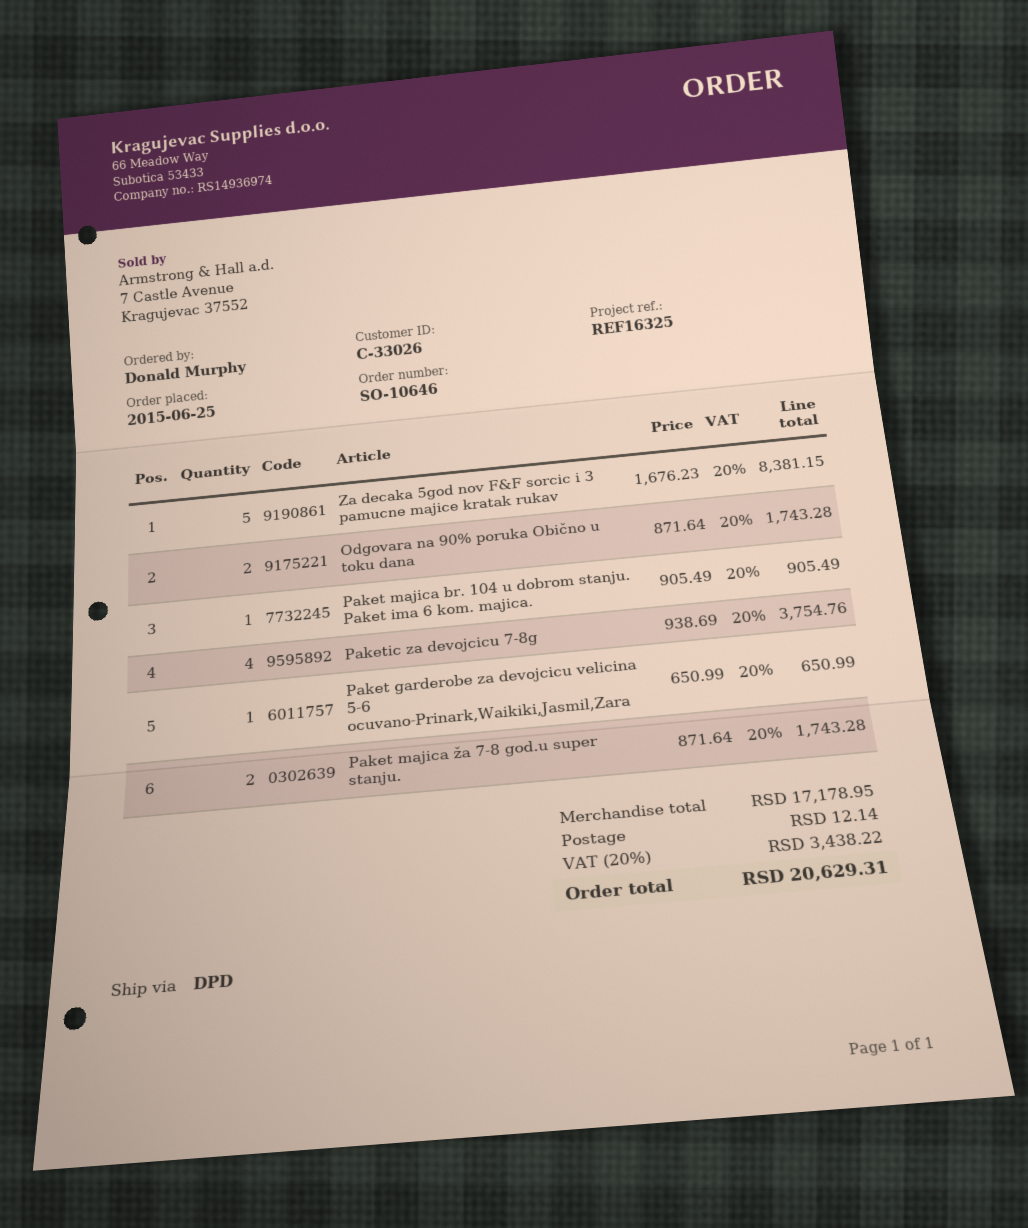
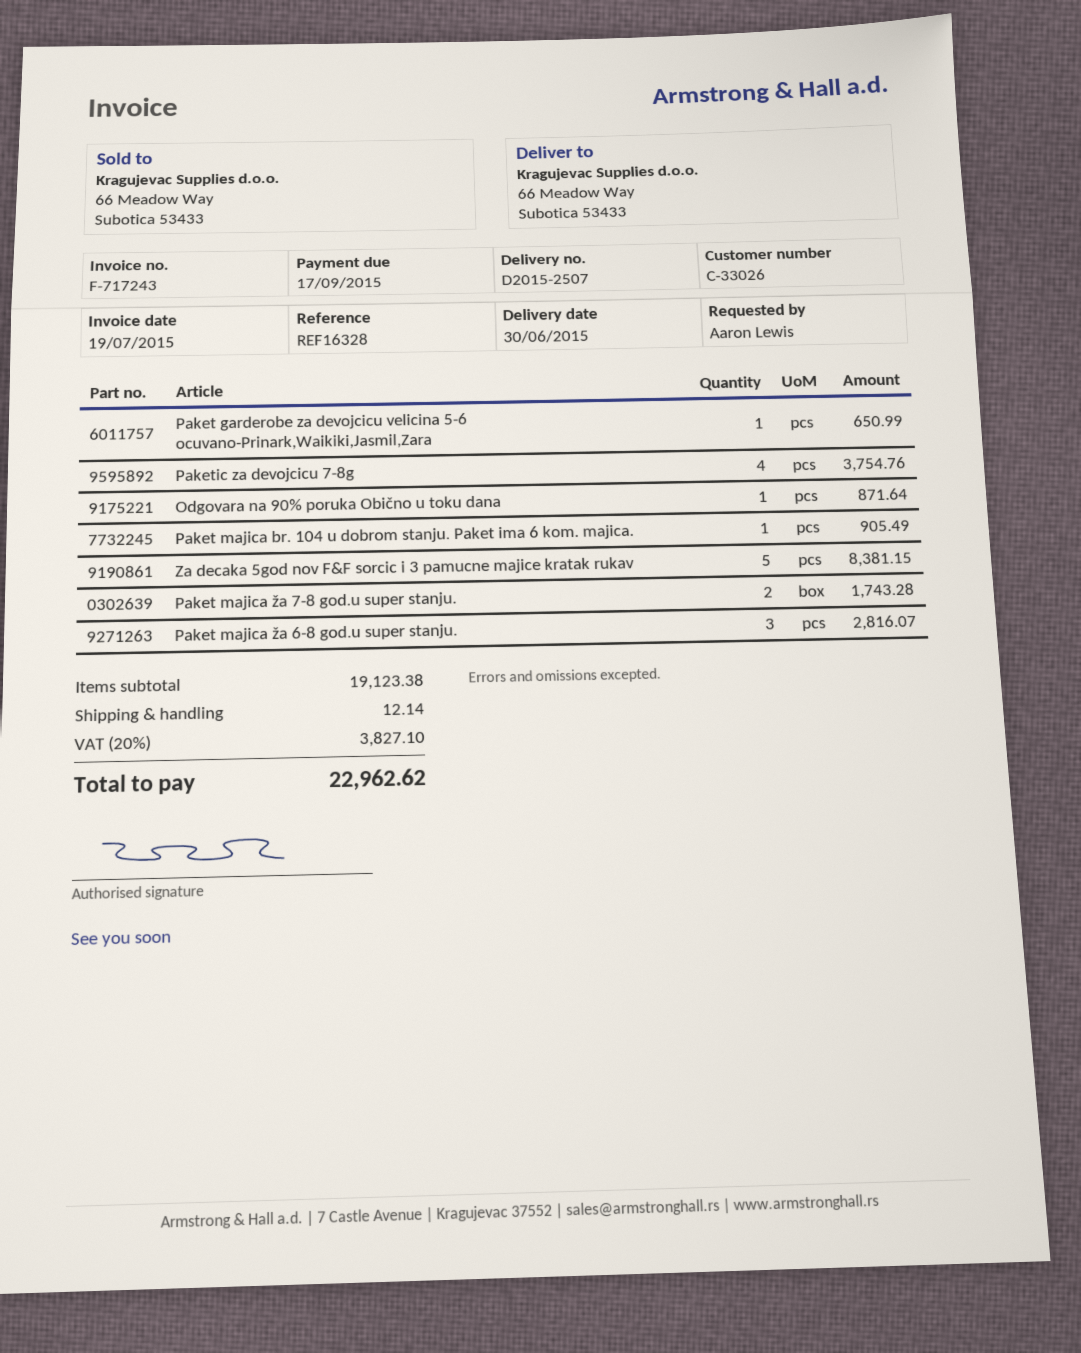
reference: REF16325 -> REF16328
ordered by: Donald Murphy -> Aaron Lewis
Odgovara na 90% poruka Obično u toku dana: 2 for 1743.28 -> 1 for 871.64
Paket majica ža 6-8 god.u super stanju.: none -> 3 for 2816.07
subtotal: 17178.95 -> 19123.38
tax: 20% = 3438.22 -> 20% = 3827.10
total: 20629.31 -> 22962.62

